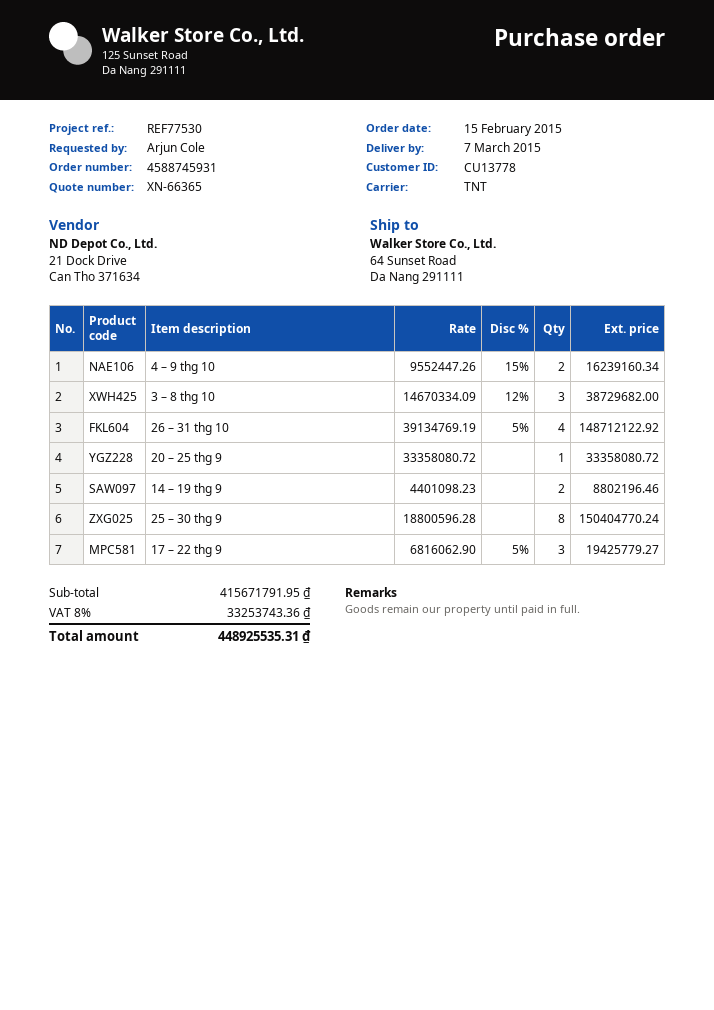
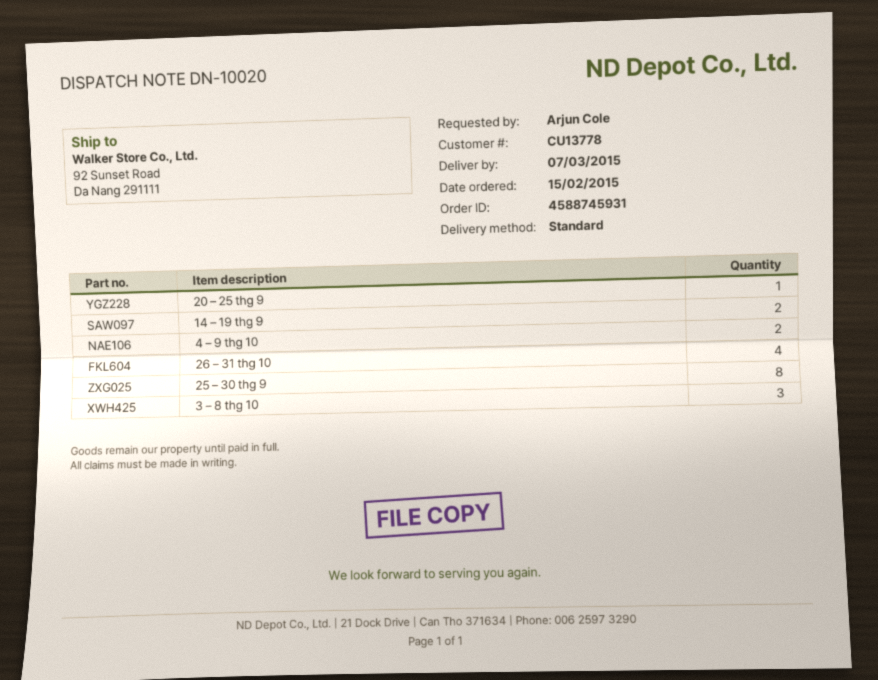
shipping method: TNT -> standard
ship to: 64 Sunset Road, Da Nang 291111 -> 92 Sunset Road, Da Nang 291111
17 – 22 thg 9: 3 -> none

